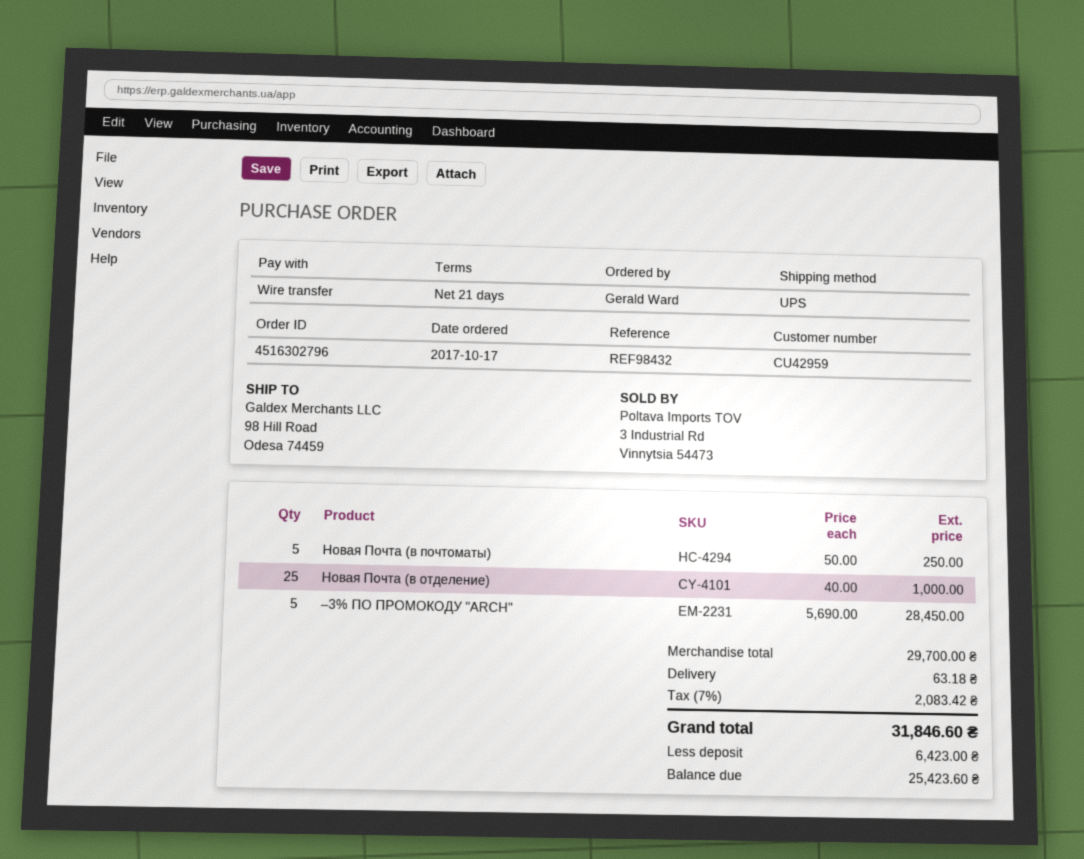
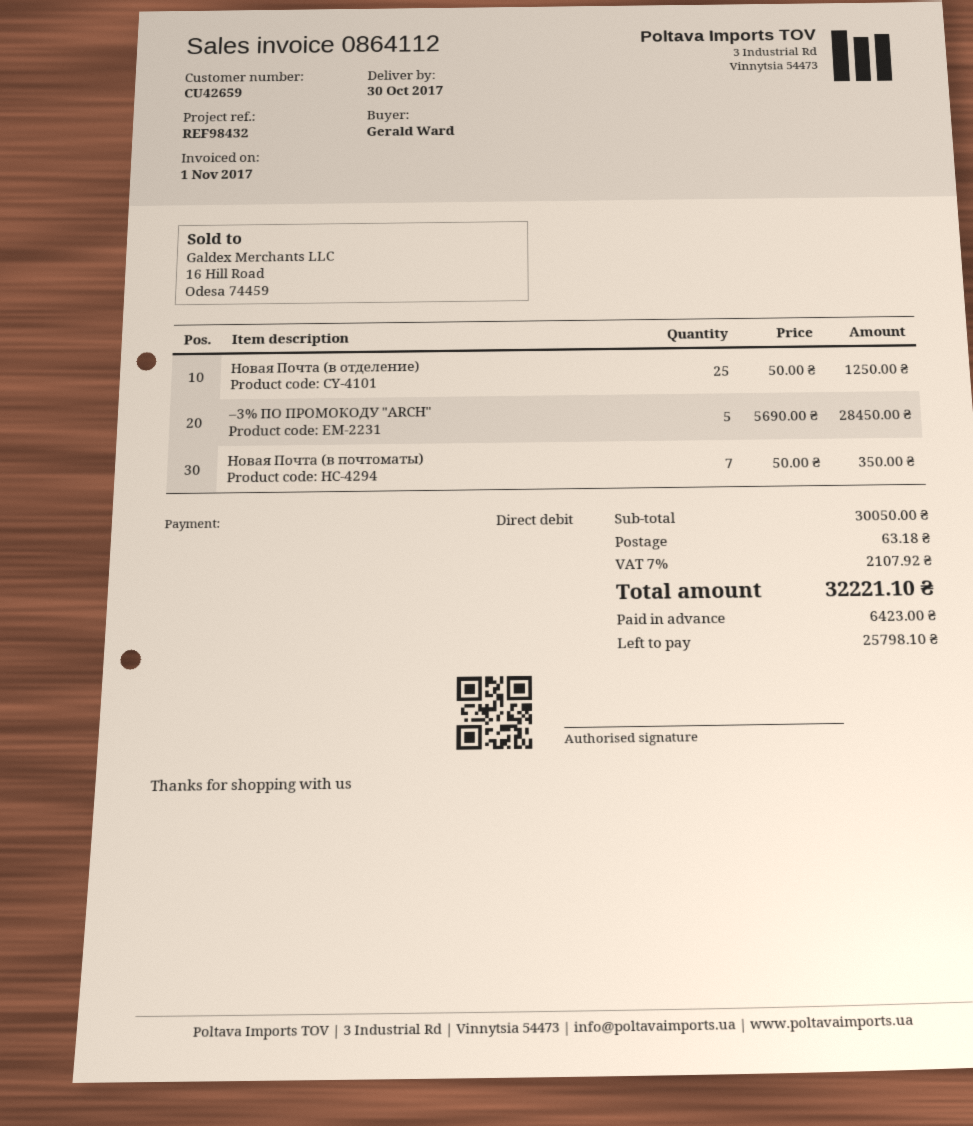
customer number: CU42959 -> CU42659
payment method: bank transfer -> direct debit
Новая Почта (в почтоматы): 5 x 50.00 = 250.00 -> 7 x 50.00 = 350.00
Новая Почта (в отделение): 25 x 40.00 = 1000.00 -> 25 x 50.00 = 1250.00
subtotal: 29700.00 -> 30050.00
tax: 7% = 2083.42 -> 7% = 2107.92
total: 31846.60 -> 32221.10
balance: 25423.60 -> 25798.10

